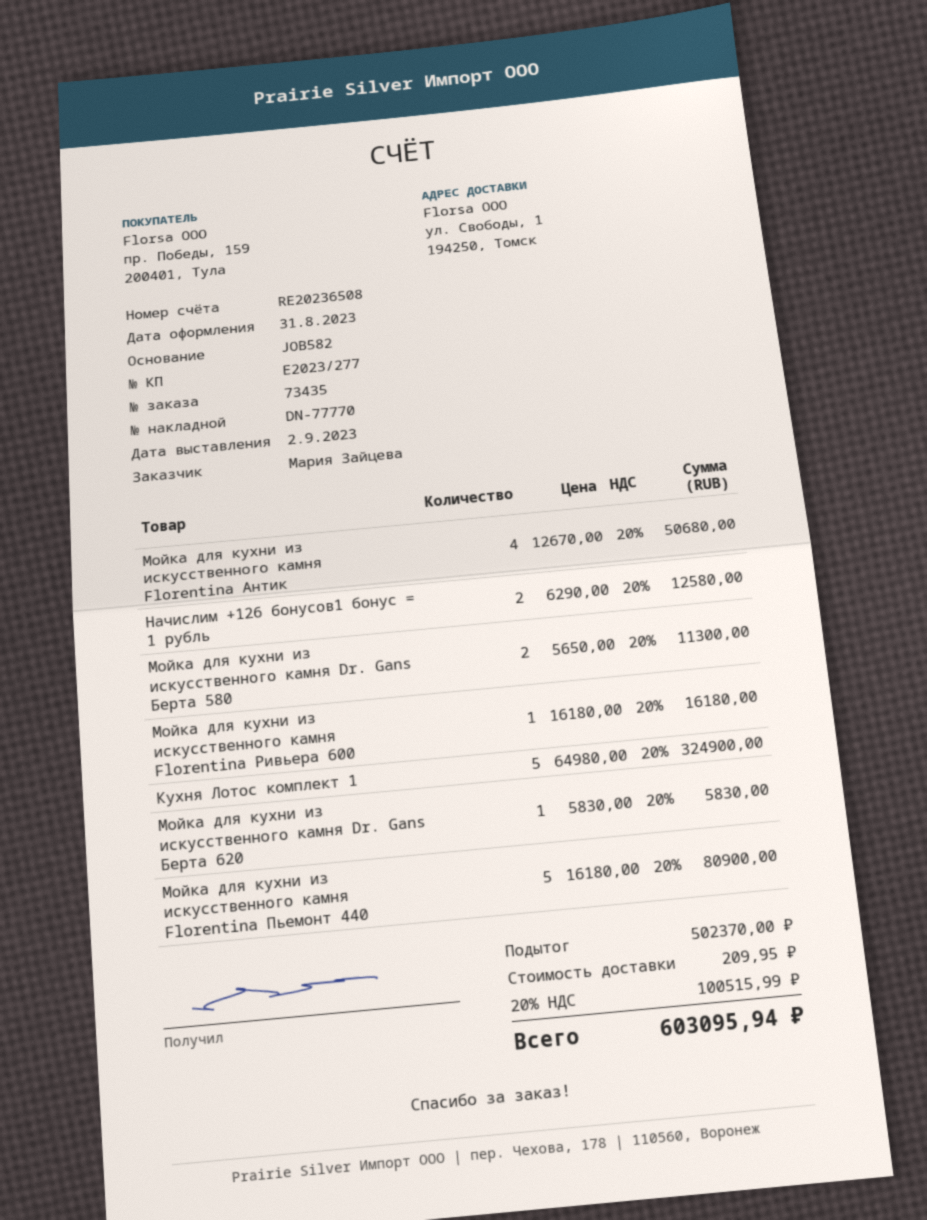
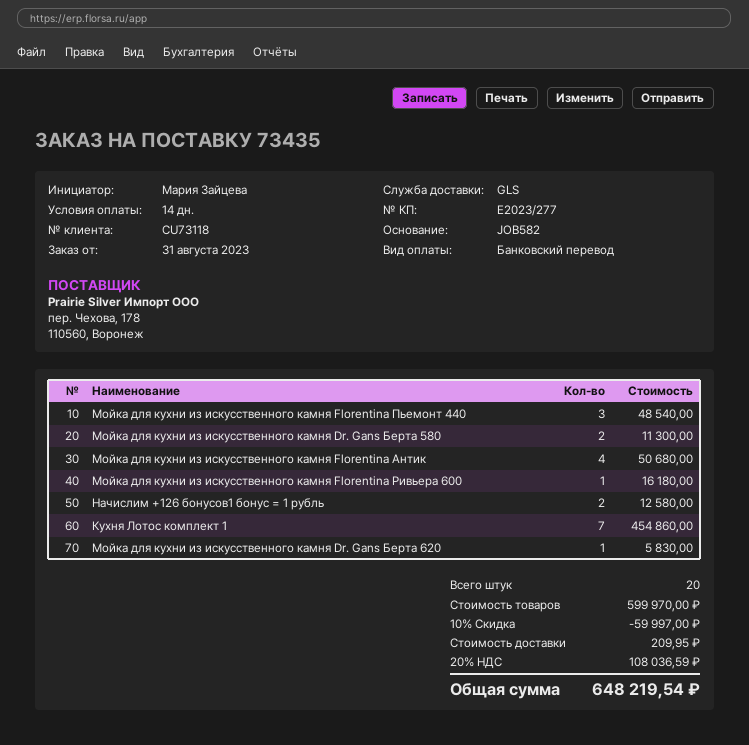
Кухня Лотос комплект 1: 5 for 324900.00 -> 7 for 454860.00
Мойка для кухни из искусственного камня Florentina Пьемонт 440: 5 for 80900.00 -> 3 for 48540.00
subtotal: 502370.00 -> 599970.00
discount: none -> 10% = 59997.00
tax: 20% = 100515.99 -> 20% = 108036.59
total: 603095.94 -> 648219.54

